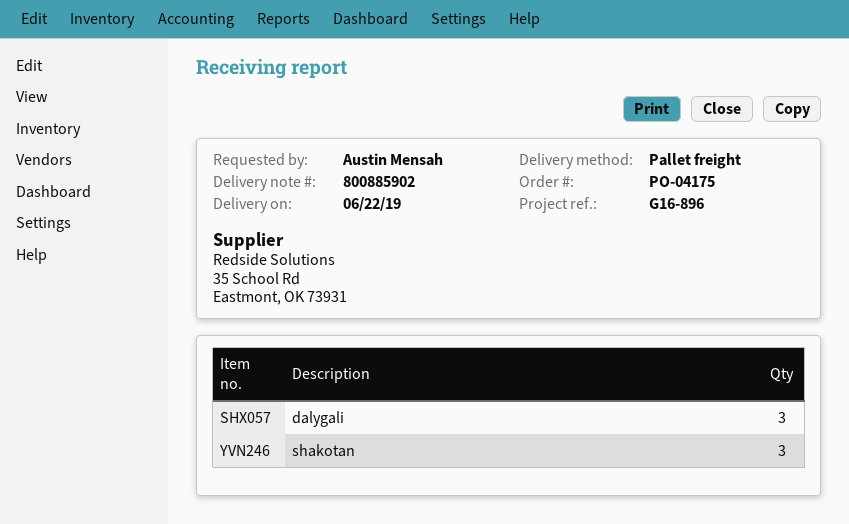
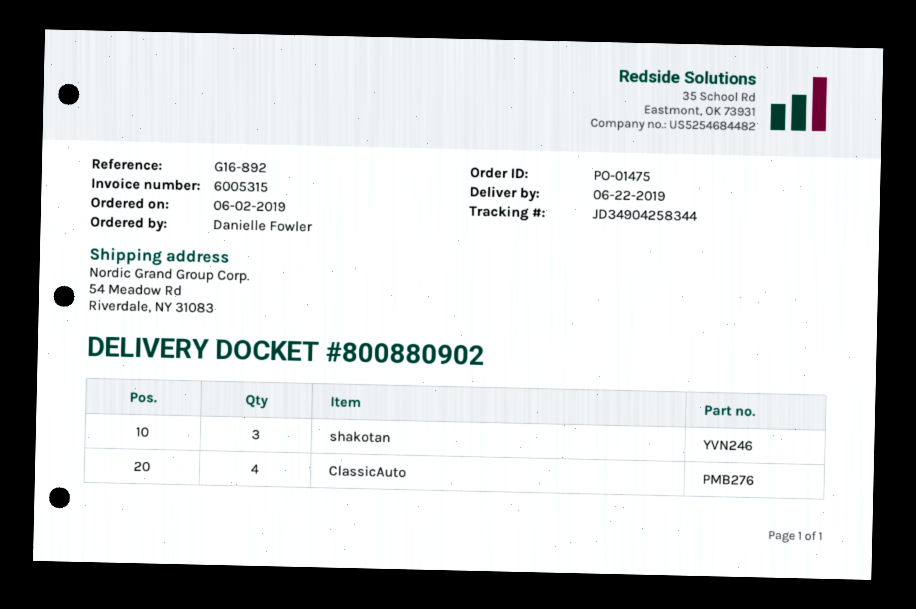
order number: PO-04175 -> PO-01475
delivery note number: 800885902 -> 800880902
reference: G16-896 -> G16-892
ordered by: Austin Mensah -> Danielle Fowler
dalygali: 3 -> none
ClassicAuto: none -> 4

